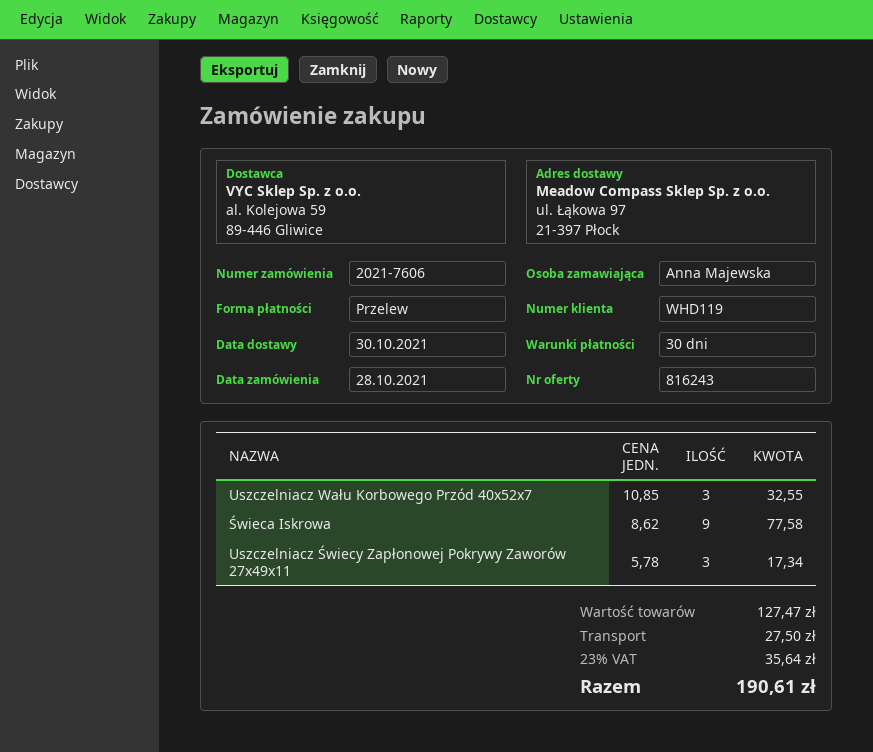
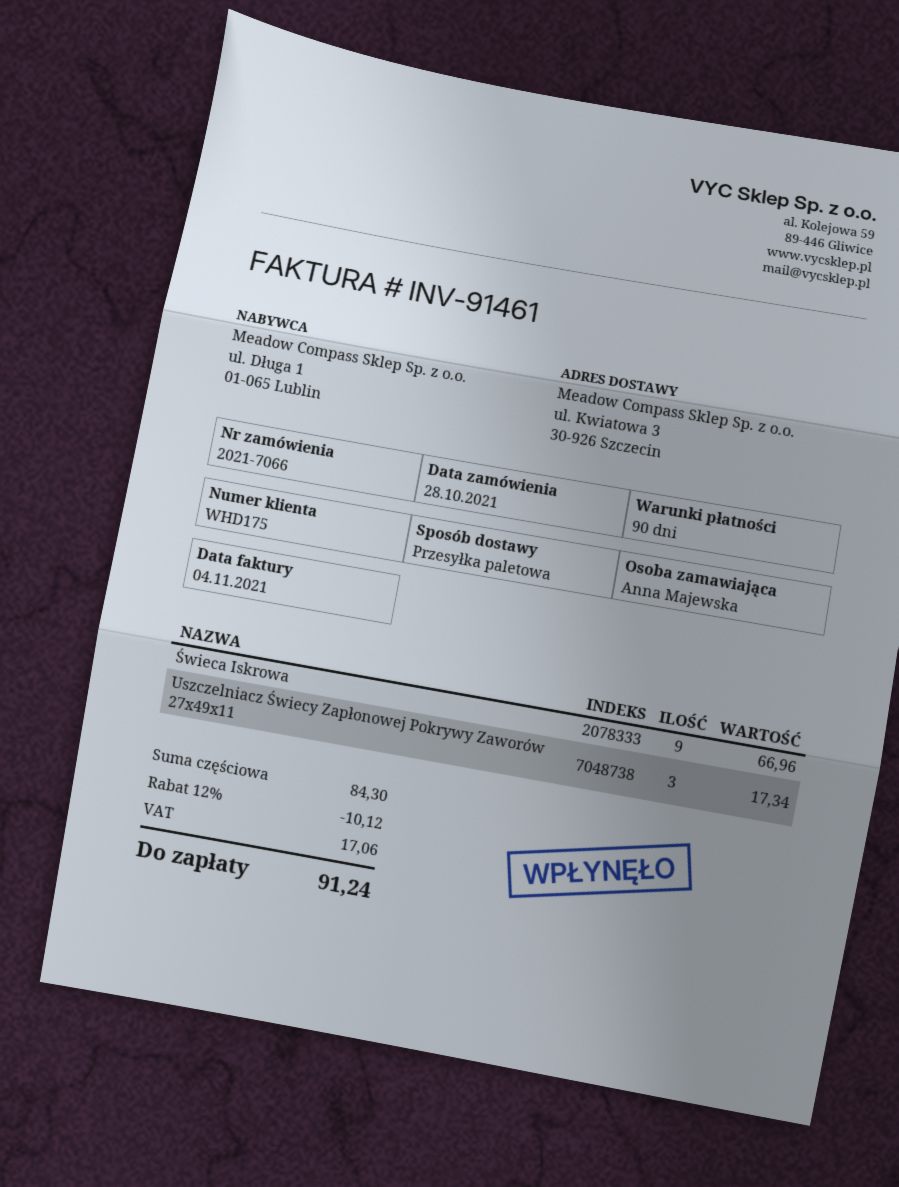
order number: 2021-7606 -> 2021-7066
payment terms: 30 days -> 90 days
customer number: WHD119 -> WHD175
ship to: ul. Łąkowa 97, 21-397 Płock -> ul. Kwiatowa 3, 30-926 Szczecin
Uszczelniacz Wału Korbowego Przód 40x52x7: 3 for 32.55 -> none
Świeca Iskrowa: 9 for 77.58 -> 9 for 66.96
subtotal: 127.47 -> 84.30
discount: none -> 12% = 10.12
shipping: 27.50 -> none
tax: 35.64 -> 17.06
total: 190.61 -> 91.24

